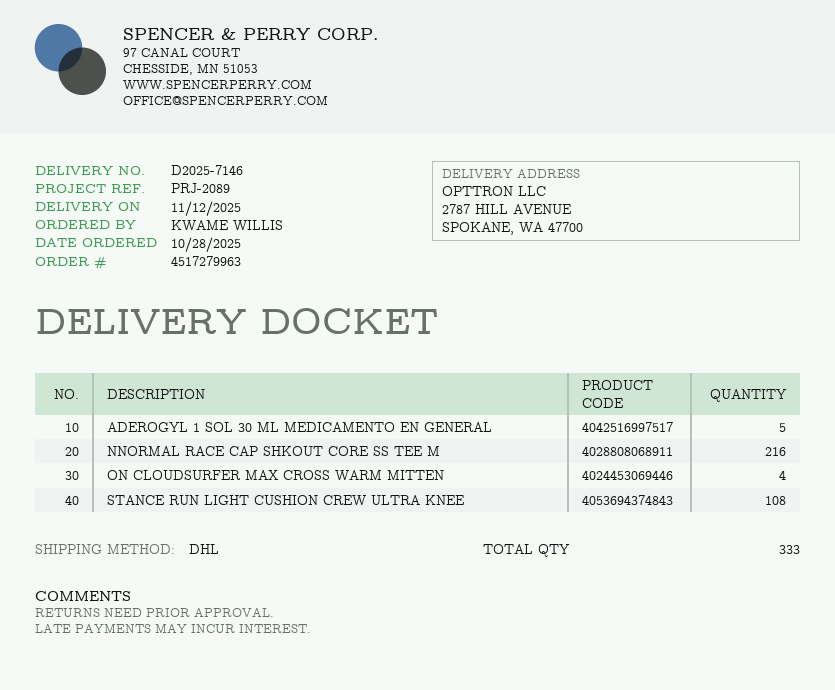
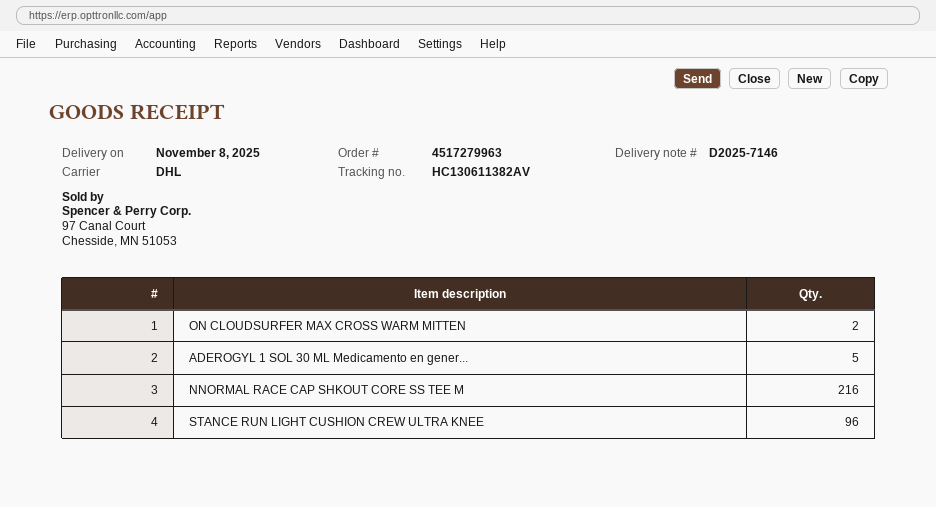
delivery date: 2025-11-12 -> 2025-11-08
ON CLOUDSURFER MAX CROSS WARM MITTEN: 4 -> 2
STANCE RUN LIGHT CUSHION CREW ULTRA KNEE: 108 -> 96

